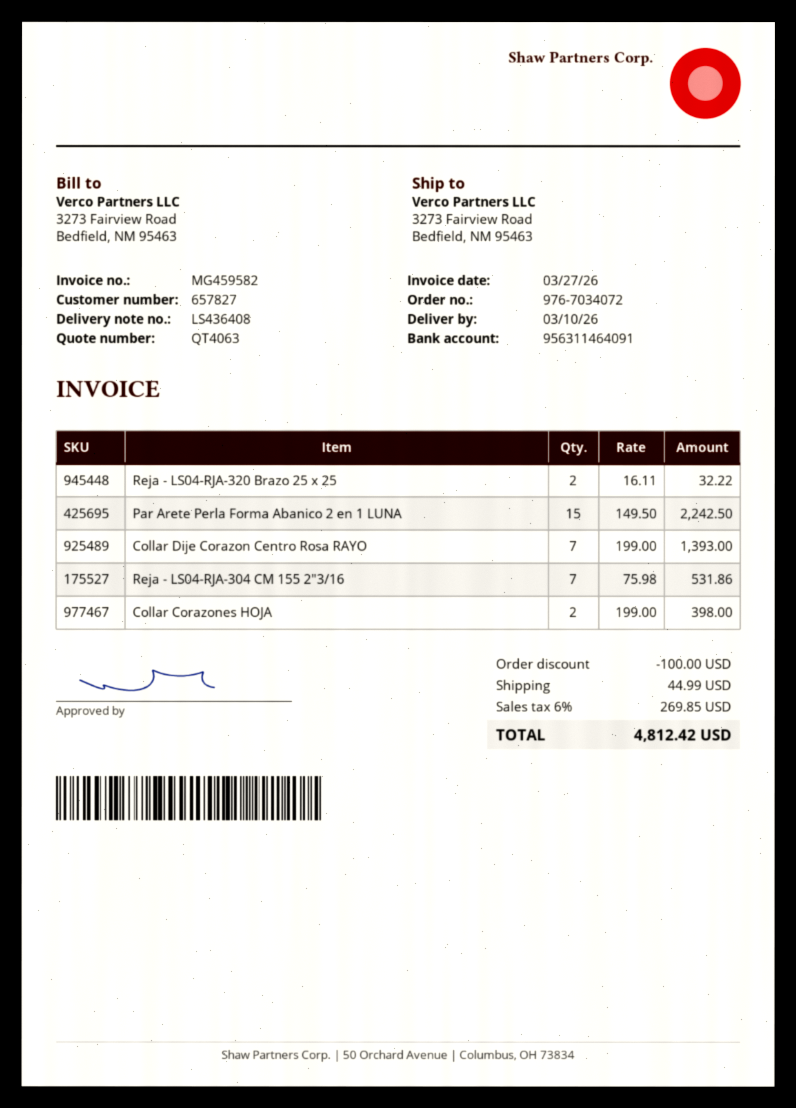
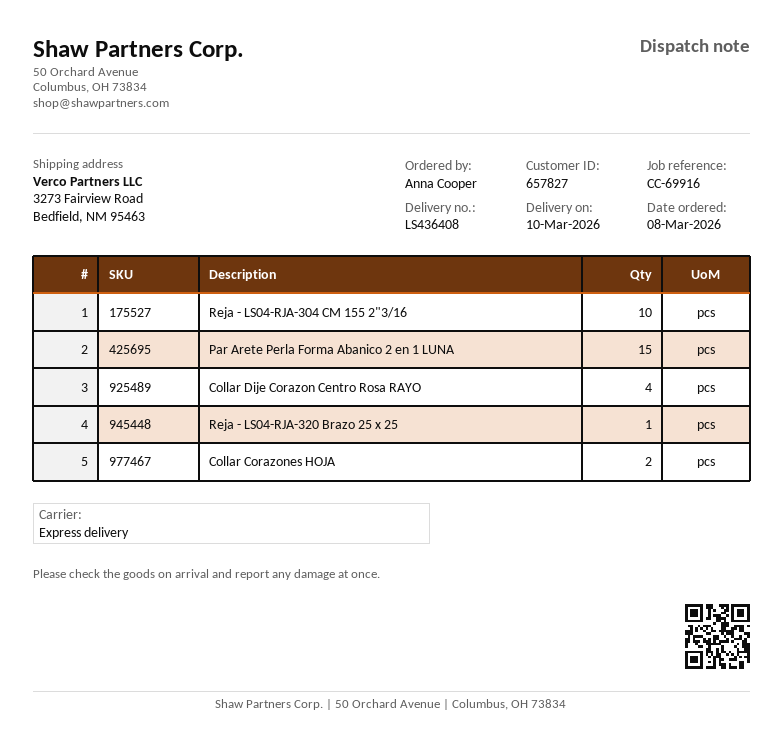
Reja - LS04-RJA-320 Brazo 25 x 25: 2 -> 1
Collar Dije Corazon Centro Rosa RAYO: 7 -> 4
Reja - LS04-RJA-304 CM 155 2"3/16: 7 -> 10

